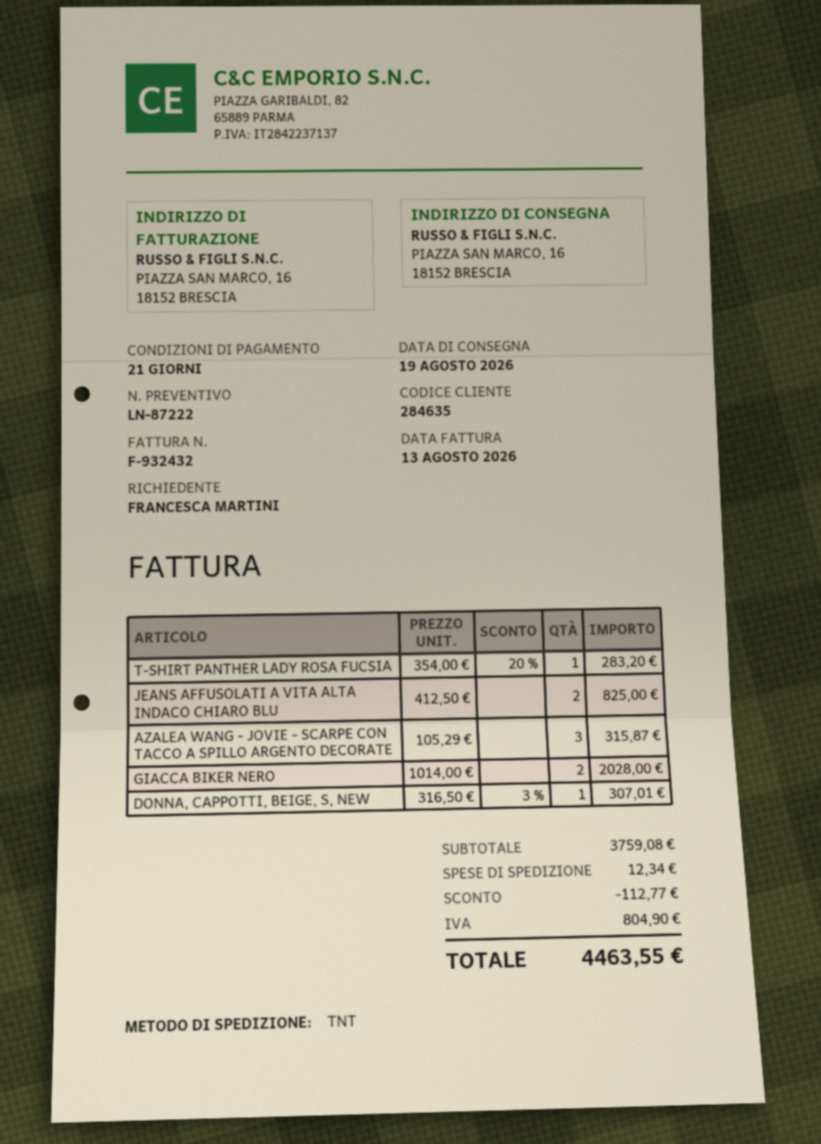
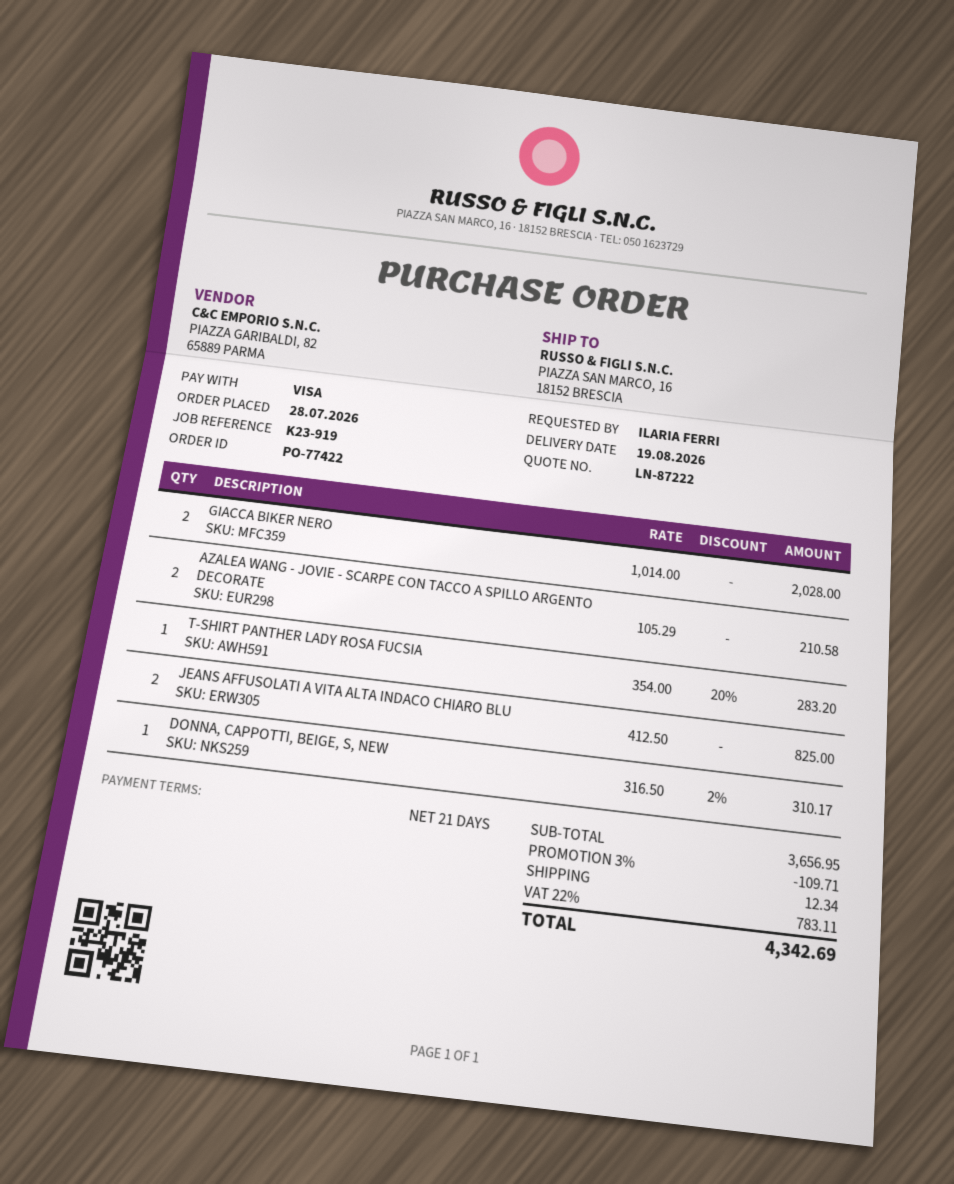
ordered by: FRANCESCA MARTINI -> ILARIA FERRI
AZALEA WANG - JOVIE - SCARPE CON TACCO A SPILLO ARGENTO DECORATE: 3 x 105.29 = 315.87 -> 2 x 105.29 = 210.58
DONNA, CAPPOTTI, BEIGE, S, NEW: 1 x 316.50 - 3% = 307.01 -> 1 x 316.50 - 2% = 310.17
subtotal: 3759.08 -> 3656.95
discount: 112.77 -> 109.71
tax: 804.90 -> 783.11
total: 4463.55 -> 4342.69

